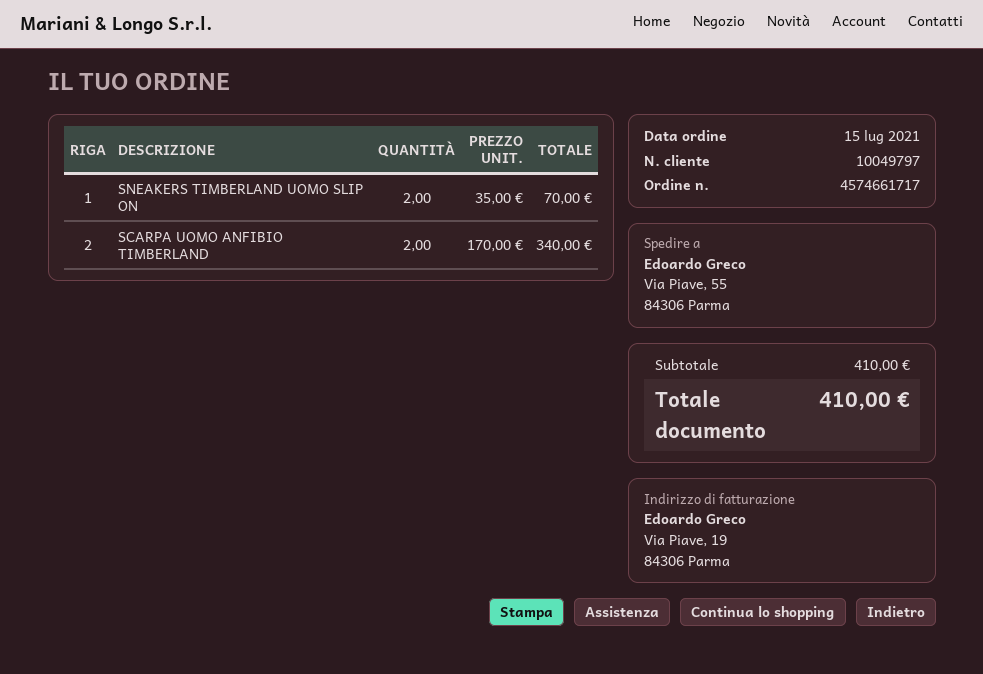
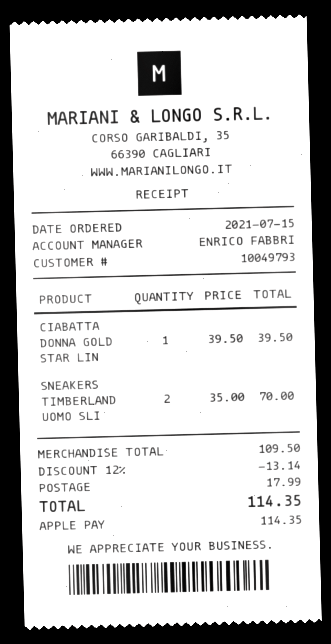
customer number: 10049797 -> 10049793
SCARPA UOMO ANFIBIO TIMBERLAND: 2 x 170.00 = 340.00 -> none
CIABATTA DONNA GOLD STAR LIN: none -> 1 x 39.50 = 39.50
subtotal: 410.00 -> 109.50
discount: none -> 12% = 13.14
shipping: none -> 17.99
total: 410.00 -> 114.35

